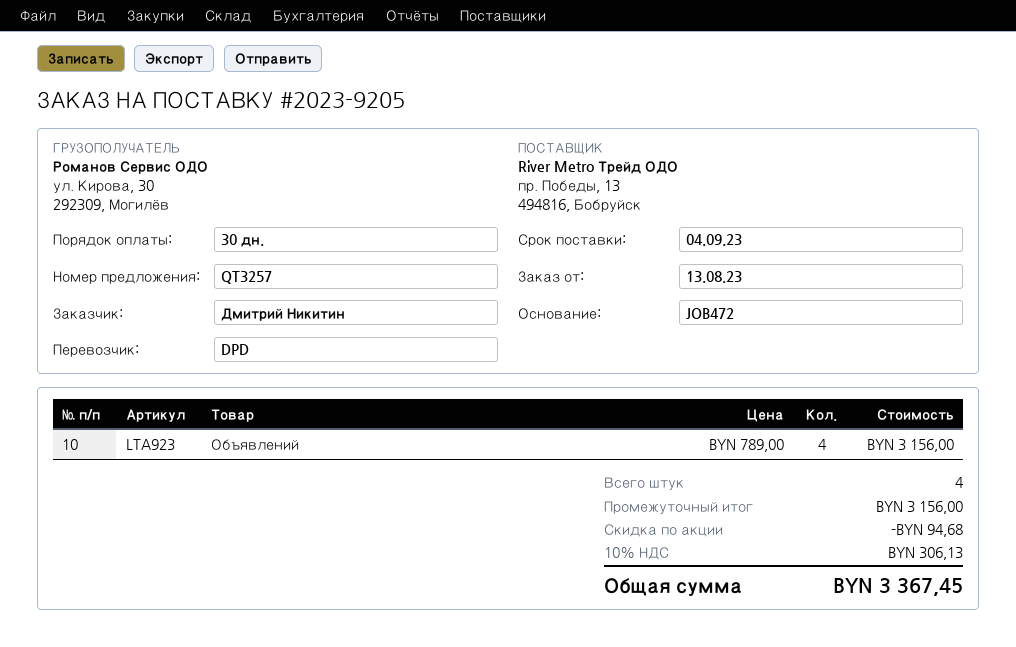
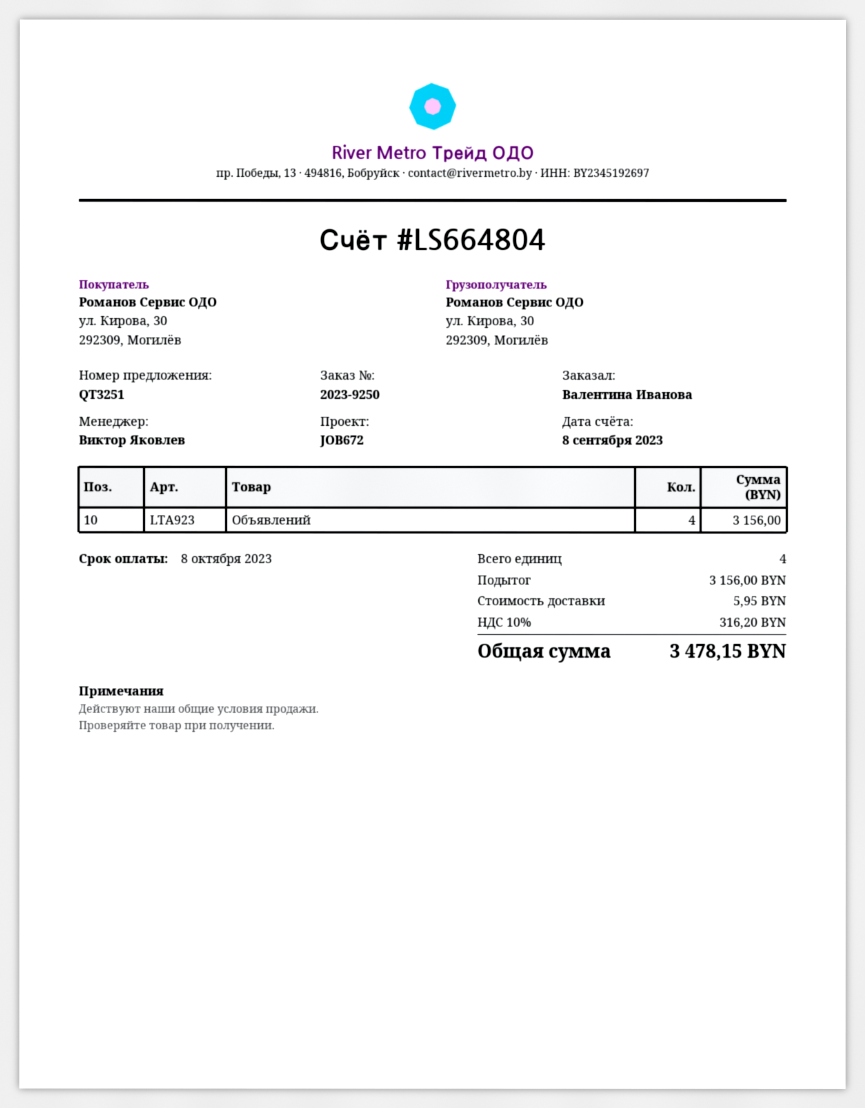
quote number: QT3257 -> QT3251
order number: 2023-9205 -> 2023-9250
reference: JOB472 -> JOB672
ordered by: Дмитрий Никитин -> Валентина Иванова
discount: 94.68 -> none
shipping: none -> 5.95
tax: 10% = 306.13 -> 10% = 316.20
total: 3367.45 -> 3478.15

